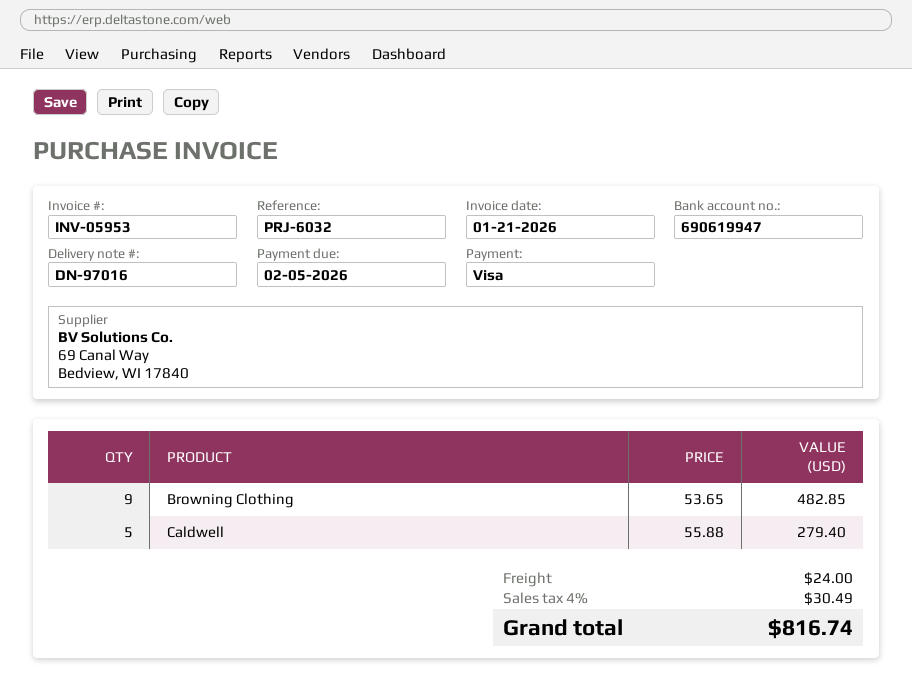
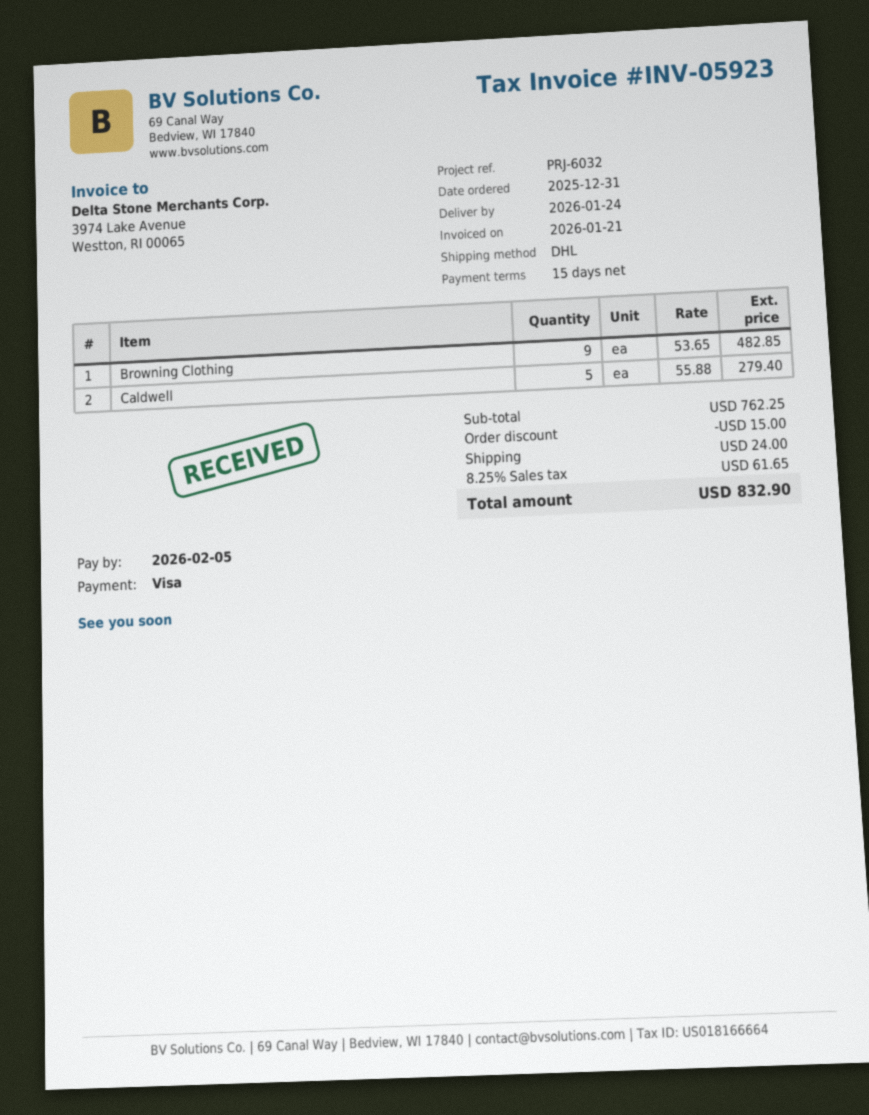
invoice number: INV-05953 -> INV-05923
discount: none -> 15.00
tax: 4% = 30.49 -> 8.25% = 61.65
total: 816.74 -> 832.90

